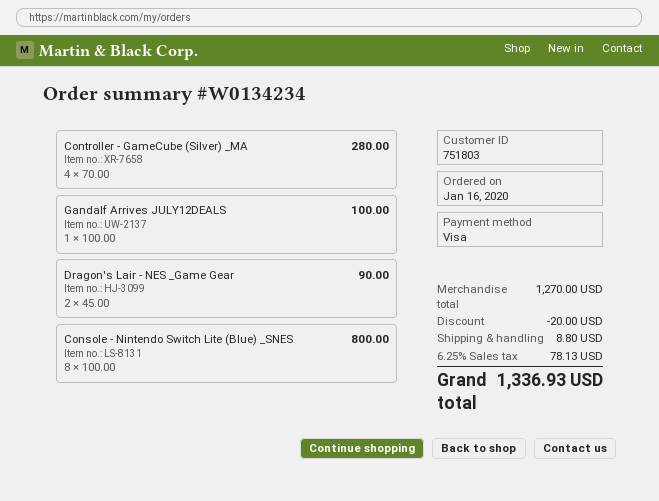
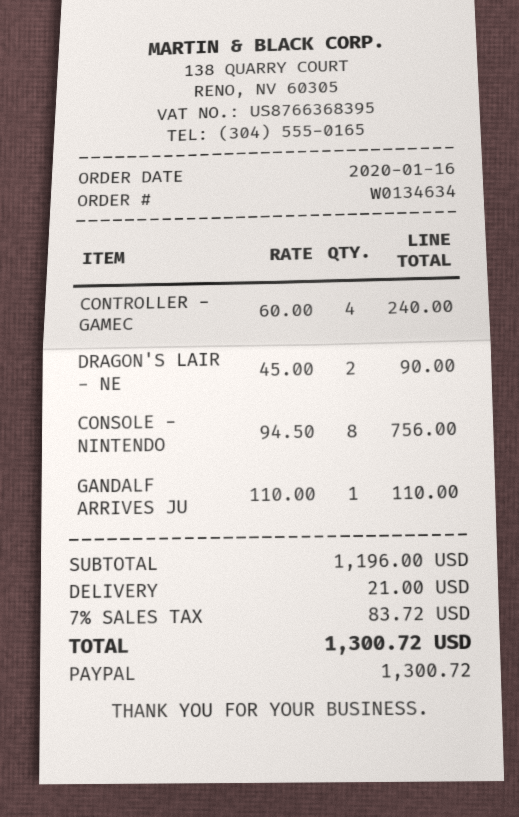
order number: W0134234 -> W0134634
payment method: Visa -> PayPal
Controller - GameCube (Silver) _MA: 4 x 70.00 = 280.00 -> 4 x 60.00 = 240.00
Gandalf Arrives JULY12DEALS: 1 x 100.00 = 100.00 -> 1 x 110.00 = 110.00
Console - Nintendo Switch Lite (Blue) _SNES: 8 x 100.00 = 800.00 -> 8 x 94.50 = 756.00
subtotal: 1270.00 -> 1196.00
discount: 20.00 -> none
shipping: 8.80 -> 21.00
tax: 6.25% = 78.13 -> 7% = 83.72
total: 1336.93 -> 1300.72

